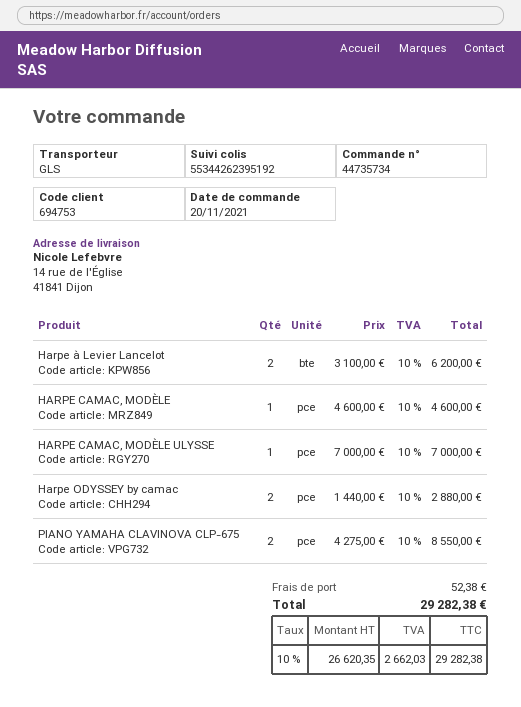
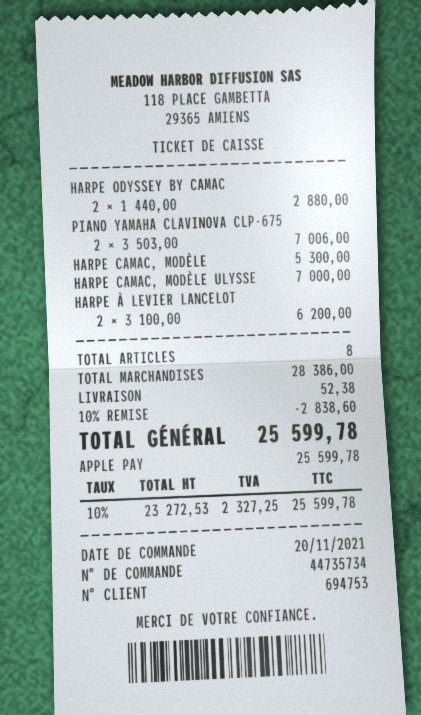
HARPE CAMAC, MODÈLE: 1 x 4600.00 = 4600.00 -> 1 x 5300.00 = 5300.00
PIANO YAMAHA CLAVINOVA CLP-675: 2 x 4275.00 = 8550.00 -> 2 x 3503.00 = 7006.00
discount: none -> 10% = 2838.60
net: 26620.35 -> 23272.53
tax: 10% = 2662.03 -> 10% = 2327.25
total: 29282.38 -> 25599.78

